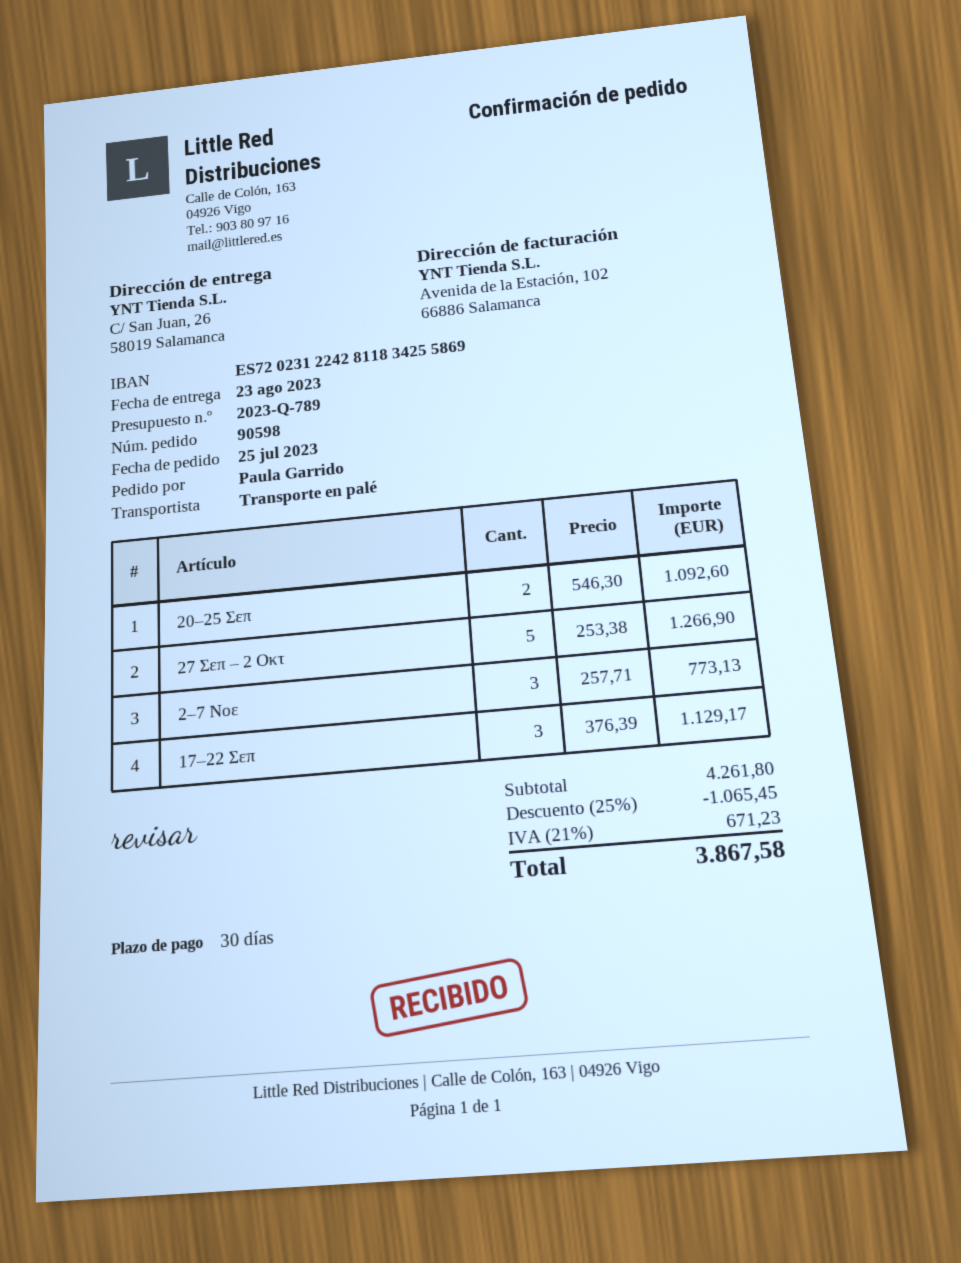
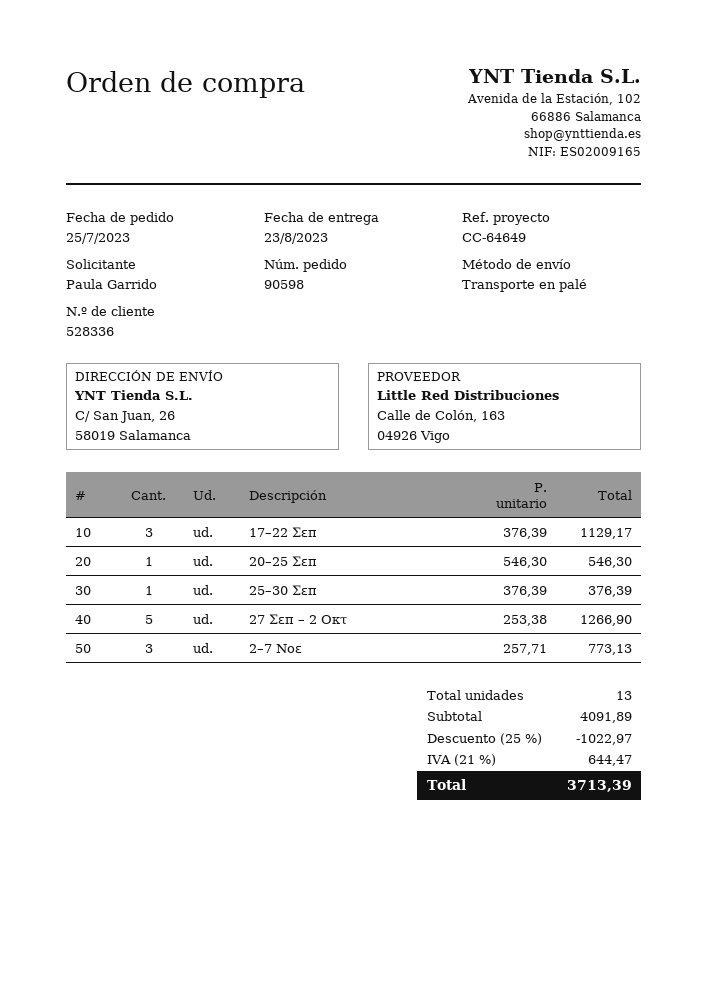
20–25 Σεπ: 2 x 546.30 = 1092.60 -> 1 x 546.30 = 546.30
25–30 Σεπ: none -> 1 x 376.39 = 376.39
subtotal: 4261.80 -> 4091.89
discount: 25% = 1065.45 -> 25% = 1022.97
tax: 21% = 671.23 -> 21% = 644.47
total: 3867.58 -> 3713.39

